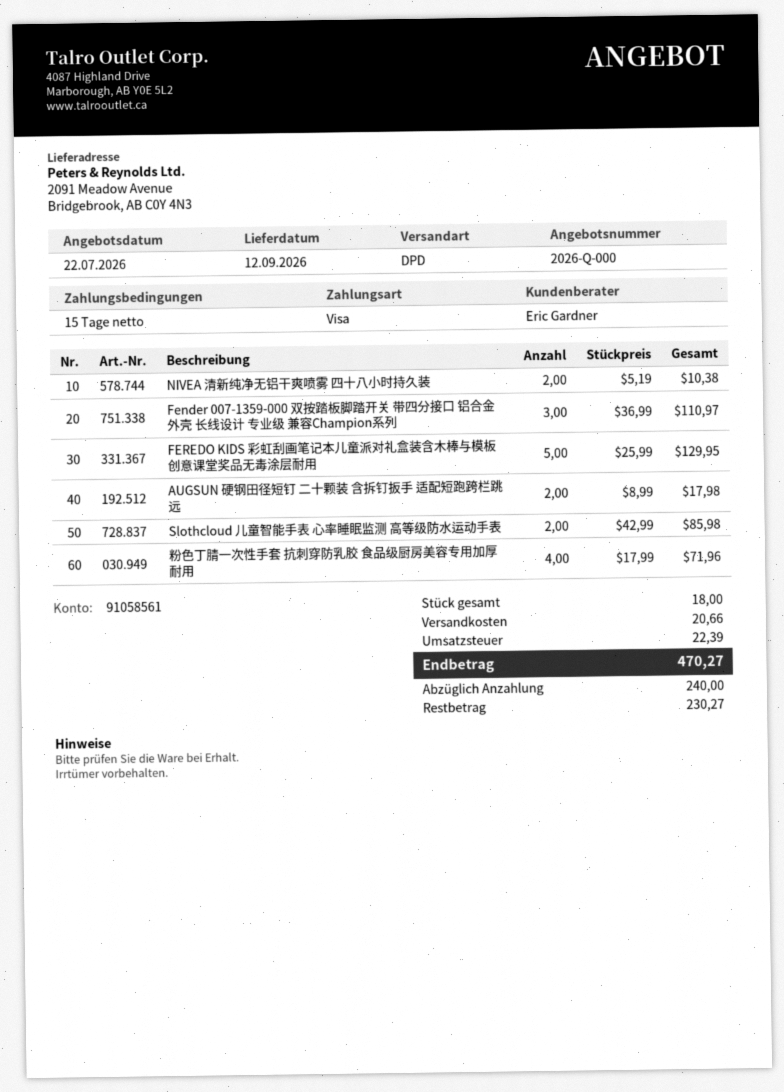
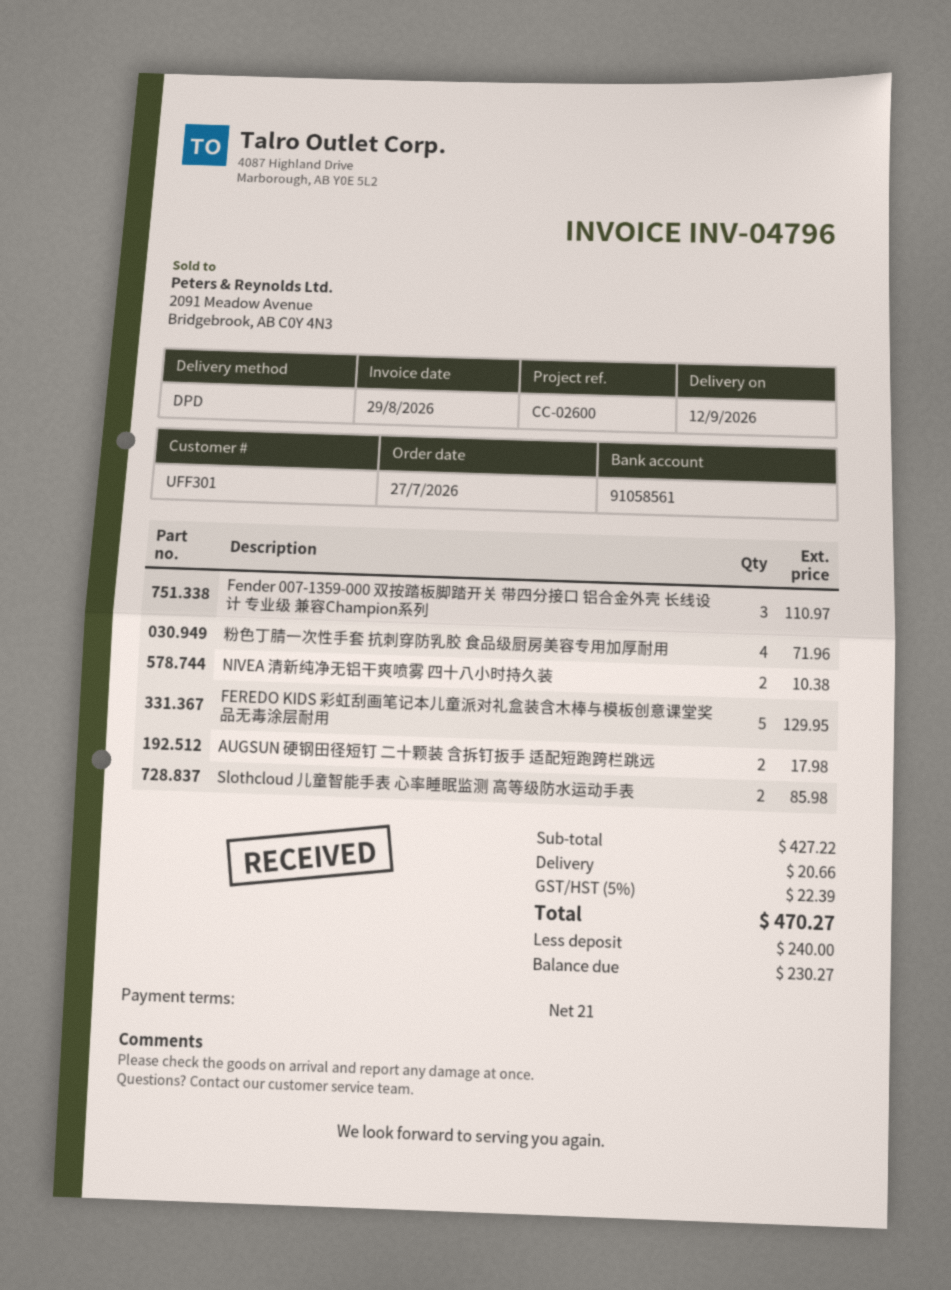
payment terms: 15 days -> 21 days

